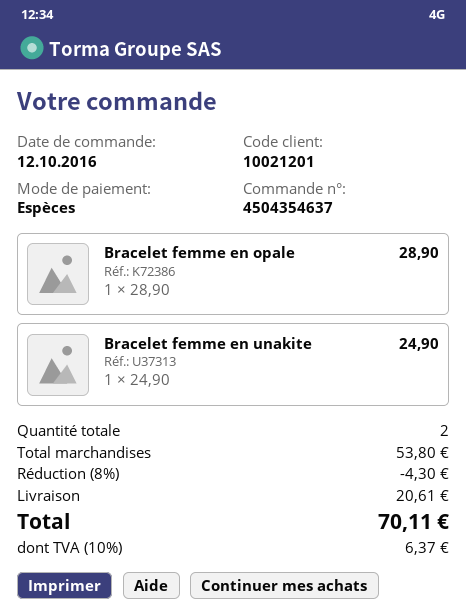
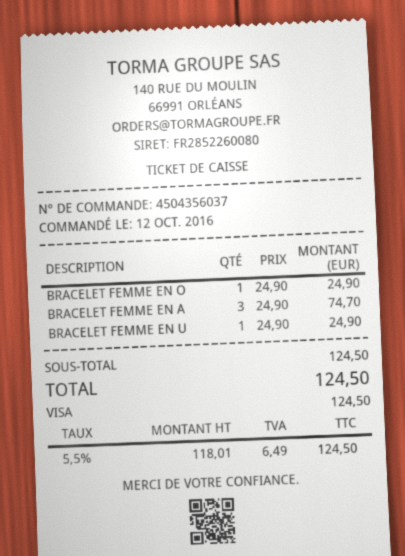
order number: 4504354637 -> 4504356037
payment method: cash -> Visa
Bracelet femme en opale: 1 x 28.90 = 28.90 -> 1 x 24.90 = 24.90
BRACELET FEMME EN A: none -> 3 x 24.90 = 74.70
subtotal: 53.80 -> 124.50
discount: 8% = 4.30 -> none
shipping: 20.61 -> none
tax: 10% = 6.37 -> 5.5% = 6.49
total: 70.11 -> 124.50

